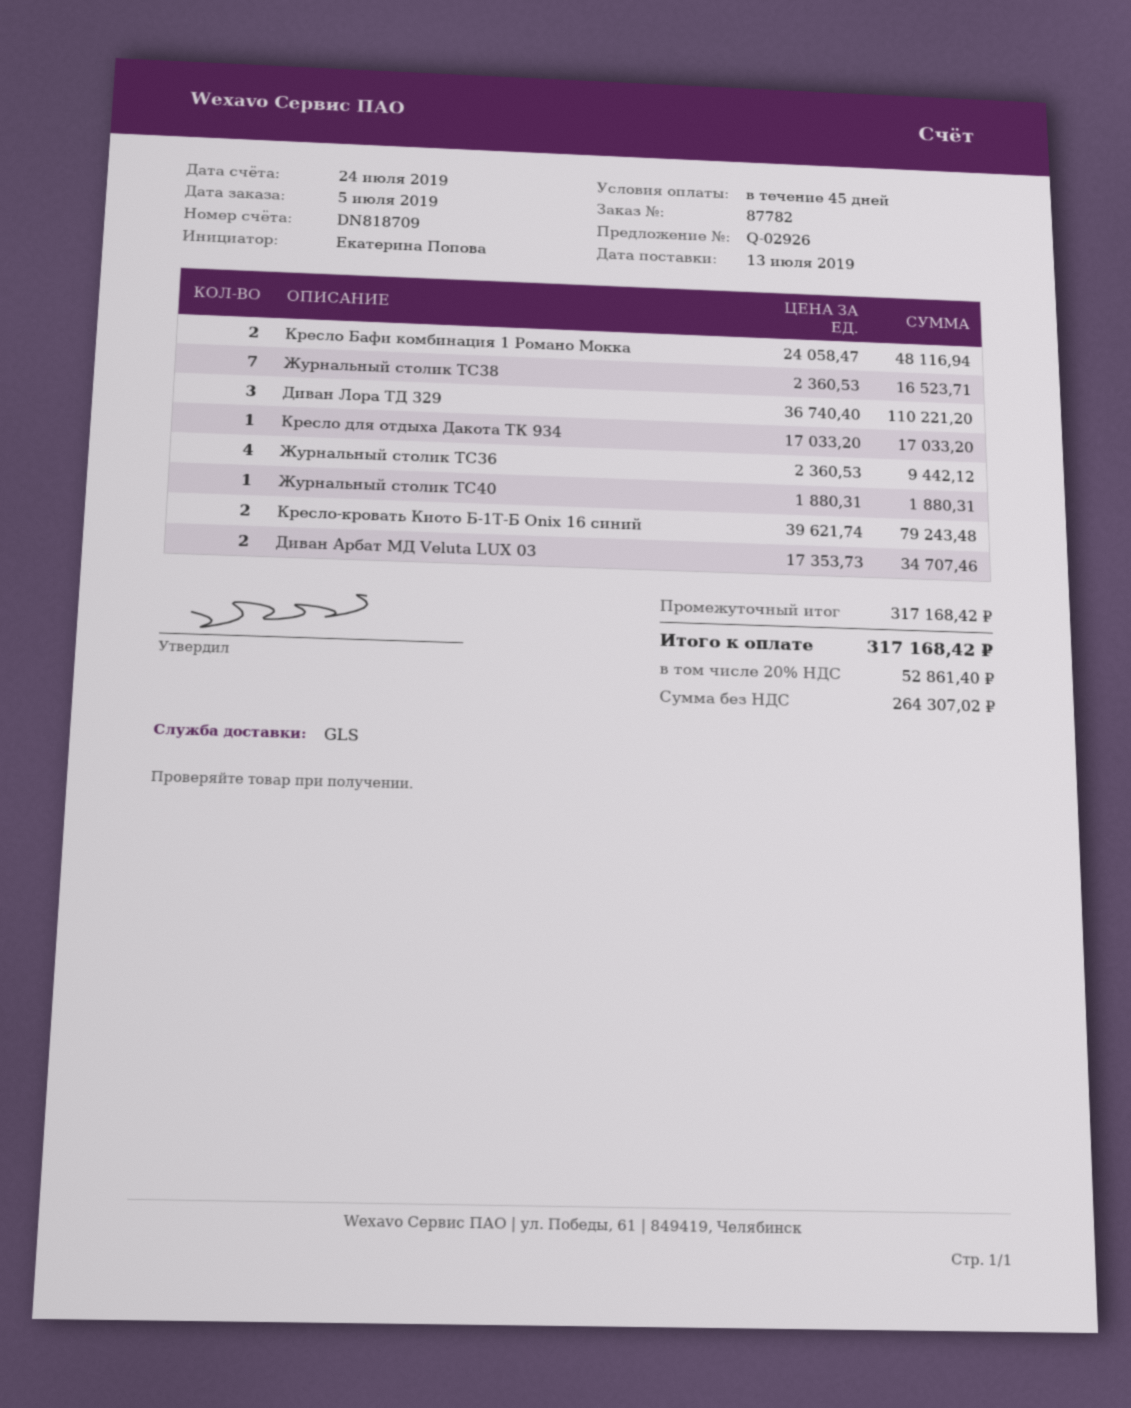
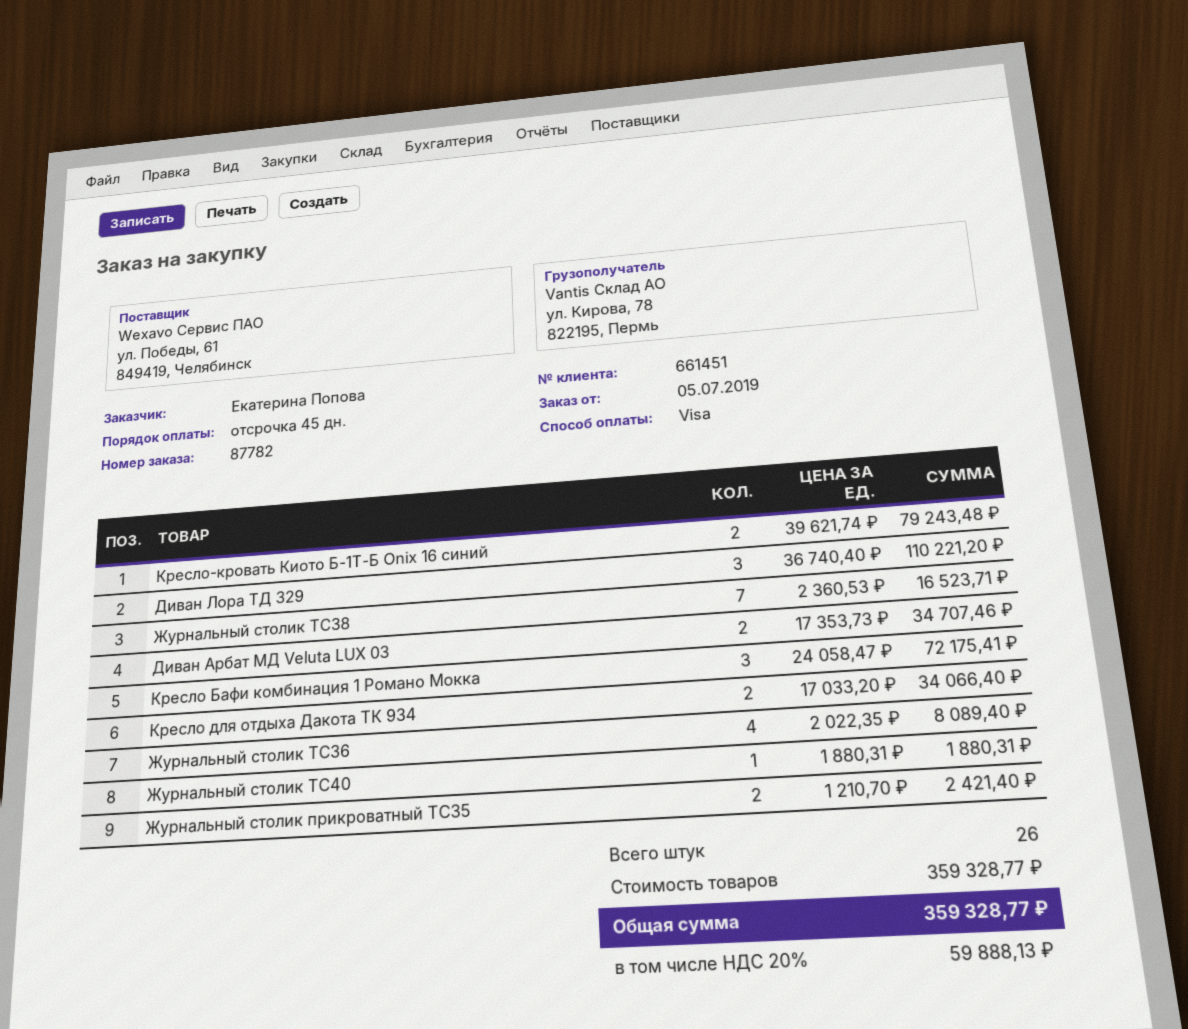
Кресло Бафи комбинация 1 Романо Мокка: 2 x 24058.47 = 48116.94 -> 3 x 24058.47 = 72175.41
Кресло для отдыха Дакота ТК 934: 1 x 17033.20 = 17033.20 -> 2 x 17033.20 = 34066.40
Журнальный столик TC36: 4 x 2360.53 = 9442.12 -> 4 x 2022.35 = 8089.40
Журнальный столик прикроватный TC35: none -> 2 x 1210.70 = 2421.40
subtotal: 317168.42 -> 359328.77
tax: 20% = 52861.40 -> 20% = 59888.13
total: 317168.42 -> 359328.77

